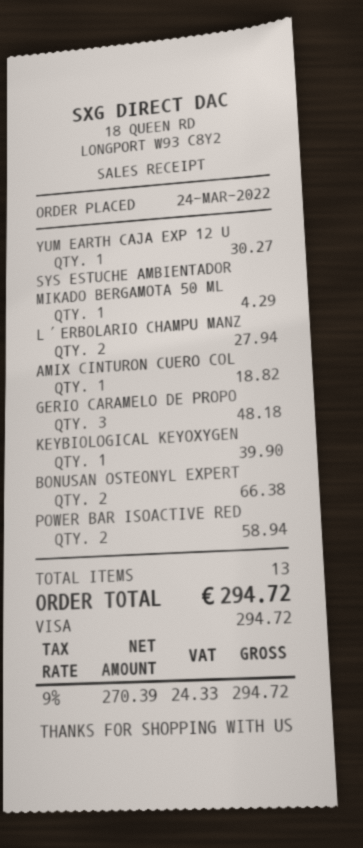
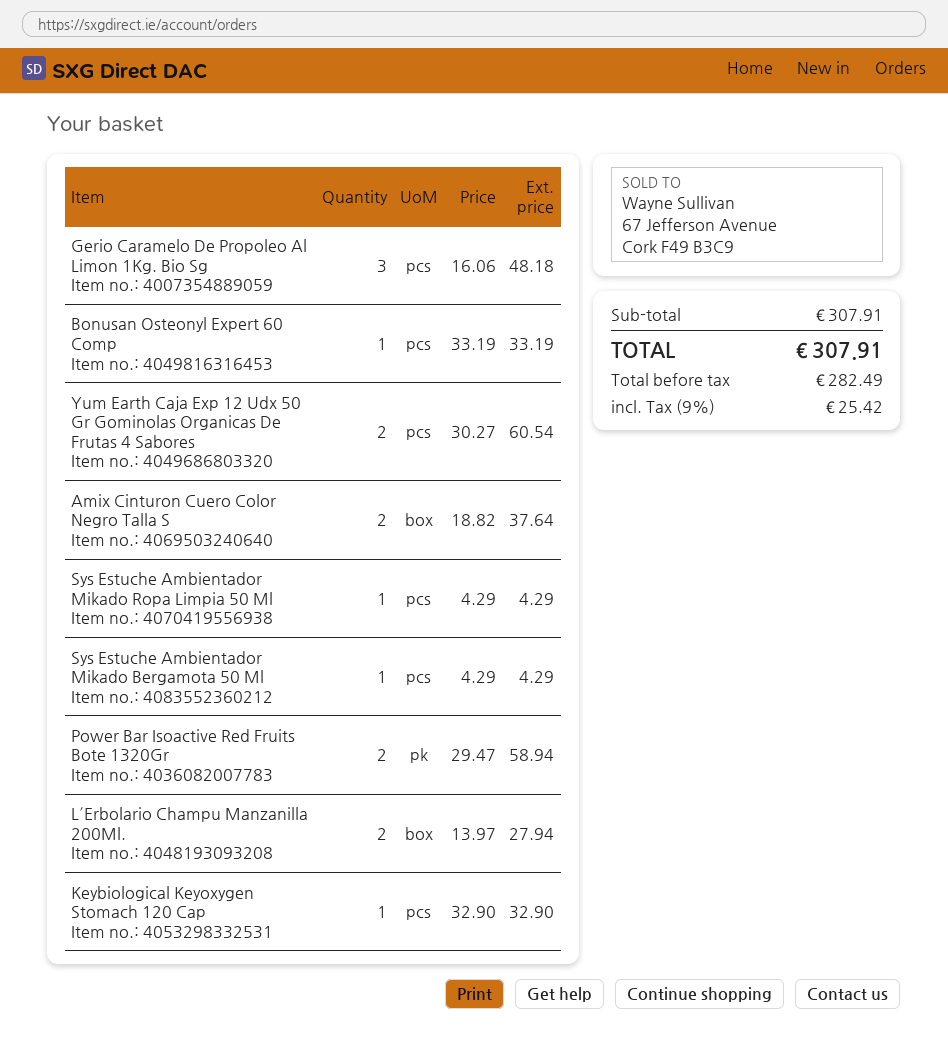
YUM EARTH CAJA EXP 12 U: 1 for 30.27 -> 2 for 60.54
AMIX CINTURON CUERO COL: 1 for 18.82 -> 2 for 37.64
KEYBIOLOGICAL KEYOXYGEN: 1 for 39.90 -> 1 for 32.90
BONUSAN OSTEONYL EXPERT: 2 for 66.38 -> 1 for 33.19
Sys Estuche Ambientador Mikado Ropa Limpia 50 Ml: none -> 1 for 4.29
net: 270.39 -> 282.49
tax: 9% = 24.33 -> 9% = 25.42
total: 294.72 -> 307.91

